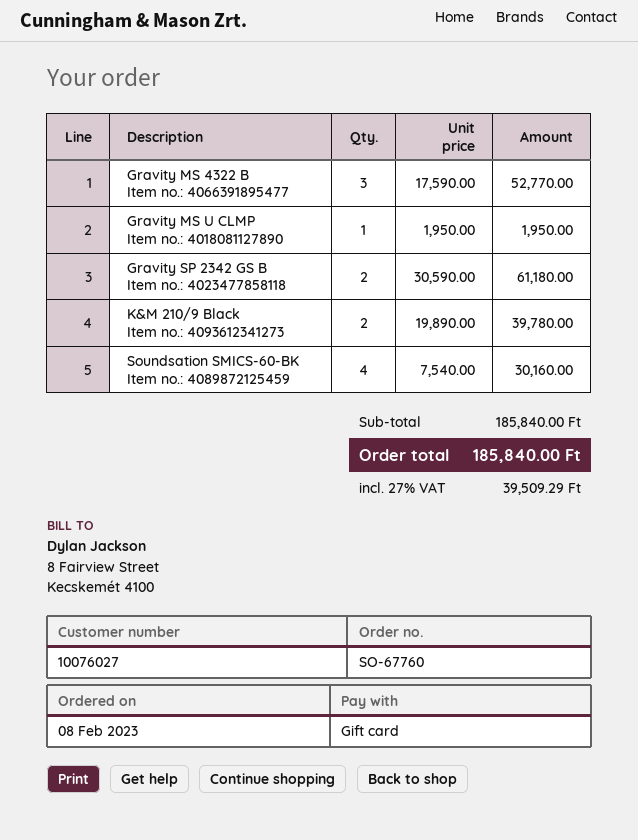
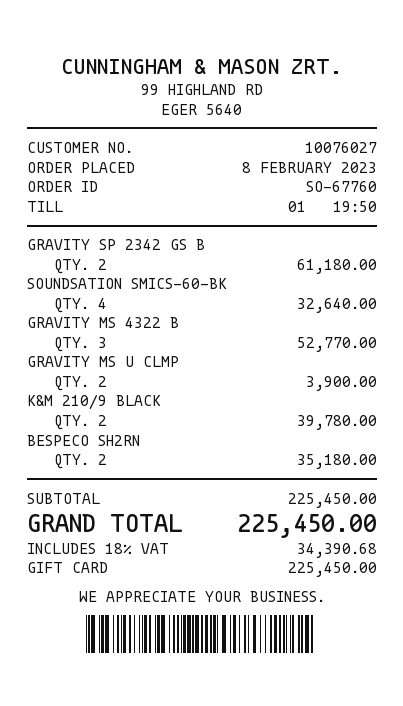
Gravity MS U CLMP: 1 for 1950.00 -> 2 for 3900.00
Soundsation SMICS-60-BK: 4 for 30160.00 -> 4 for 32640.00
BESPECO SH2RN: none -> 2 for 35180.00
subtotal: 185840.00 -> 225450.00
tax: 27% = 39509.29 -> 18% = 34390.68
total: 185840.00 -> 225450.00

